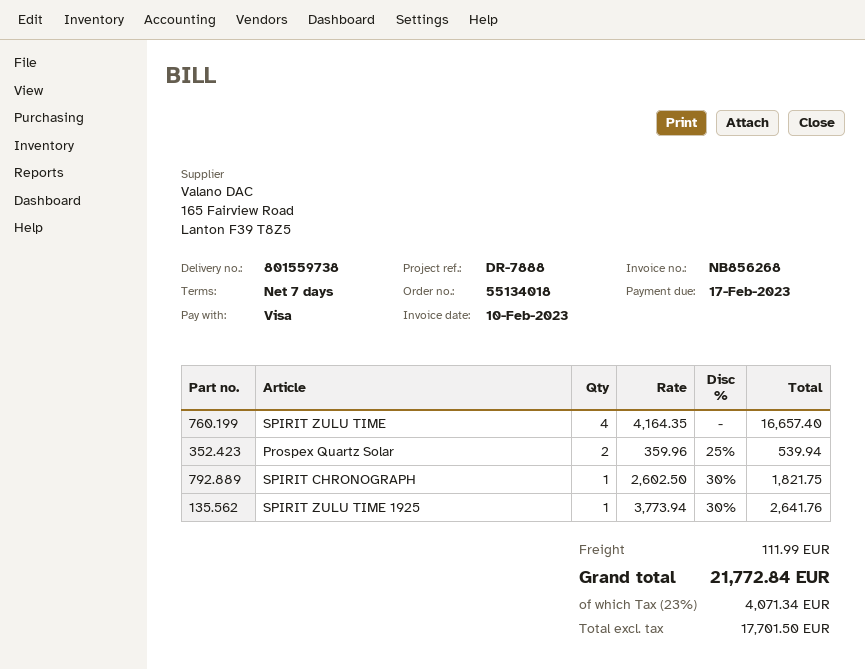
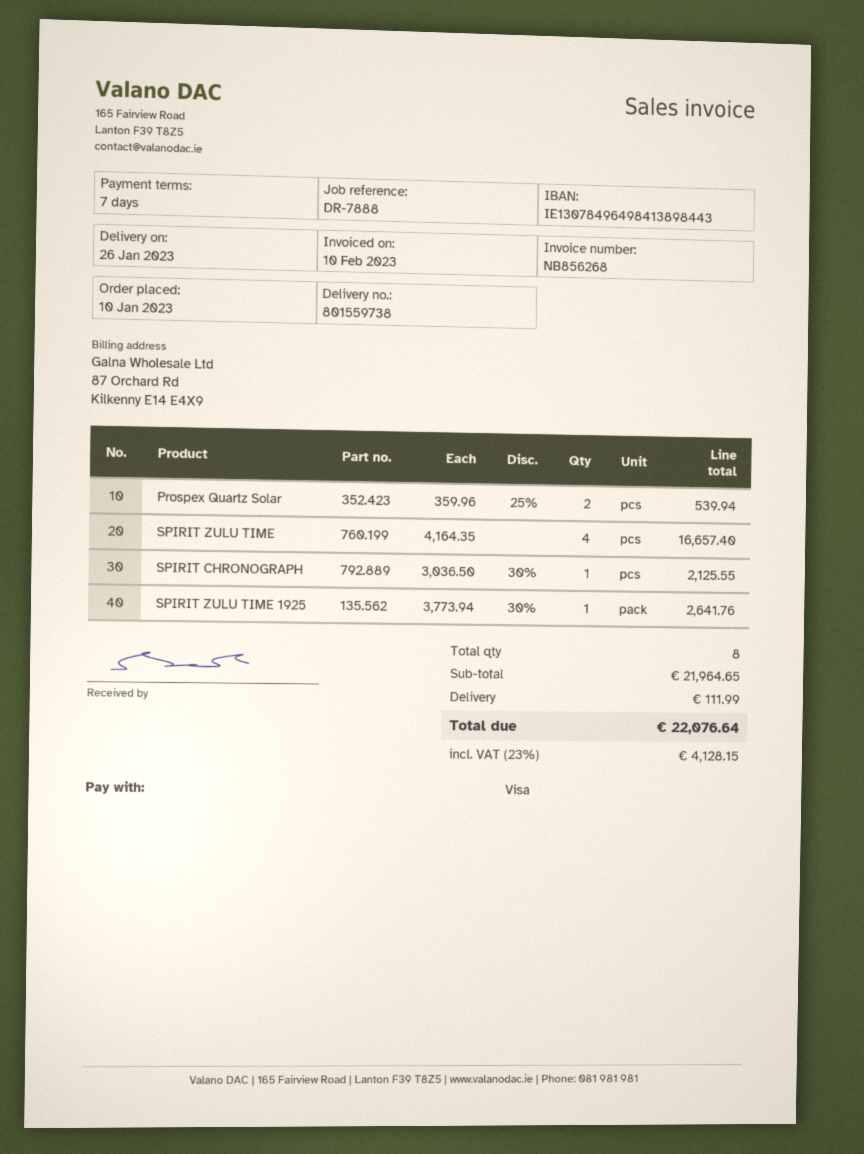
SPIRIT CHRONOGRAPH: 1 x 2602.50 - 30% = 1821.75 -> 1 x 3036.50 - 30% = 2125.55
tax: 23% = 4071.34 -> 23% = 4128.15
total: 21772.84 -> 22076.64

